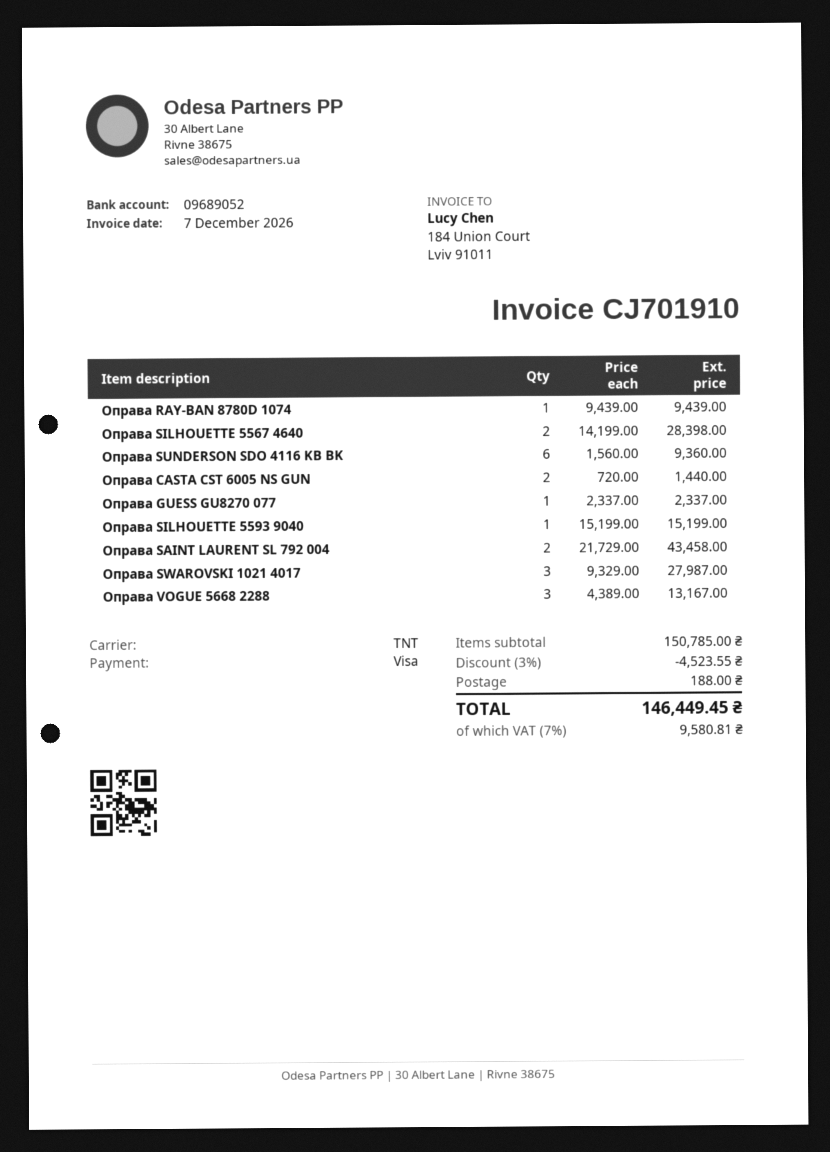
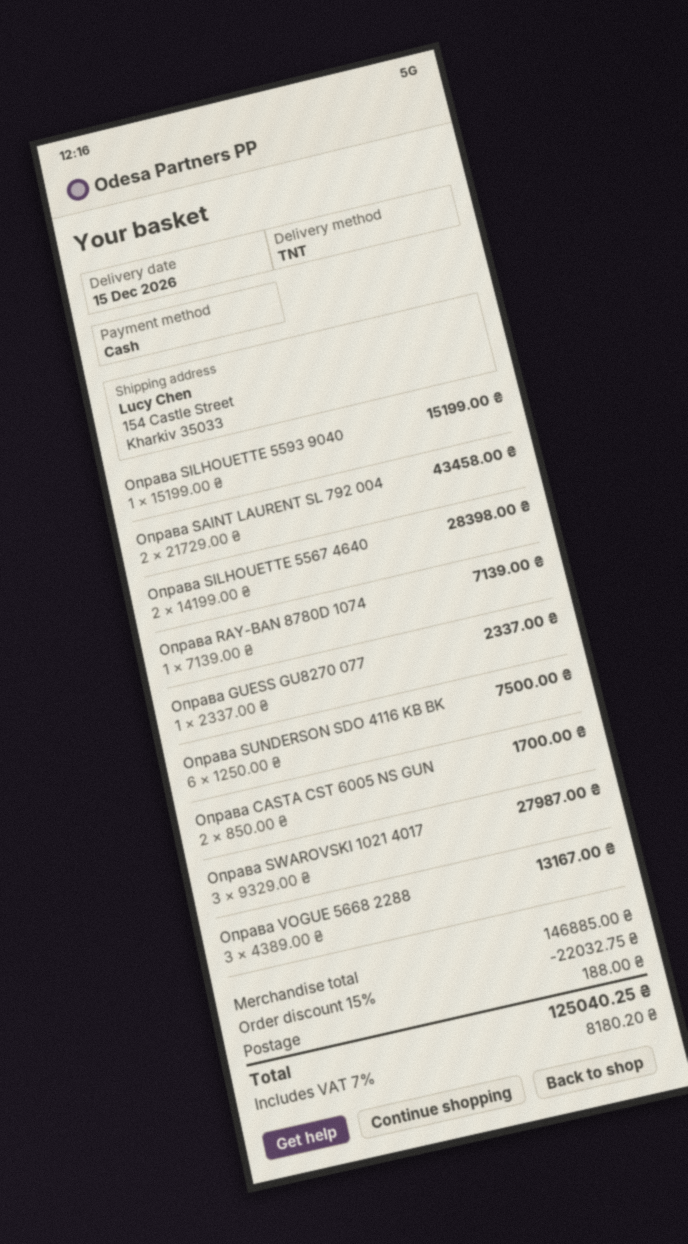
payment method: Visa -> cash
Оправа RAY-BAN 8780D 1074: 1 x 9439.00 = 9439.00 -> 1 x 7139.00 = 7139.00
Оправа SUNDERSON SDO 4116 KB BK: 6 x 1560.00 = 9360.00 -> 6 x 1250.00 = 7500.00
Оправа CASTA CST 6005 NS GUN: 2 x 720.00 = 1440.00 -> 2 x 850.00 = 1700.00
subtotal: 150785.00 -> 146885.00
discount: 3% = 4523.55 -> 15% = 22032.75
tax: 7% = 9580.81 -> 7% = 8180.20
total: 146449.45 -> 125040.25

